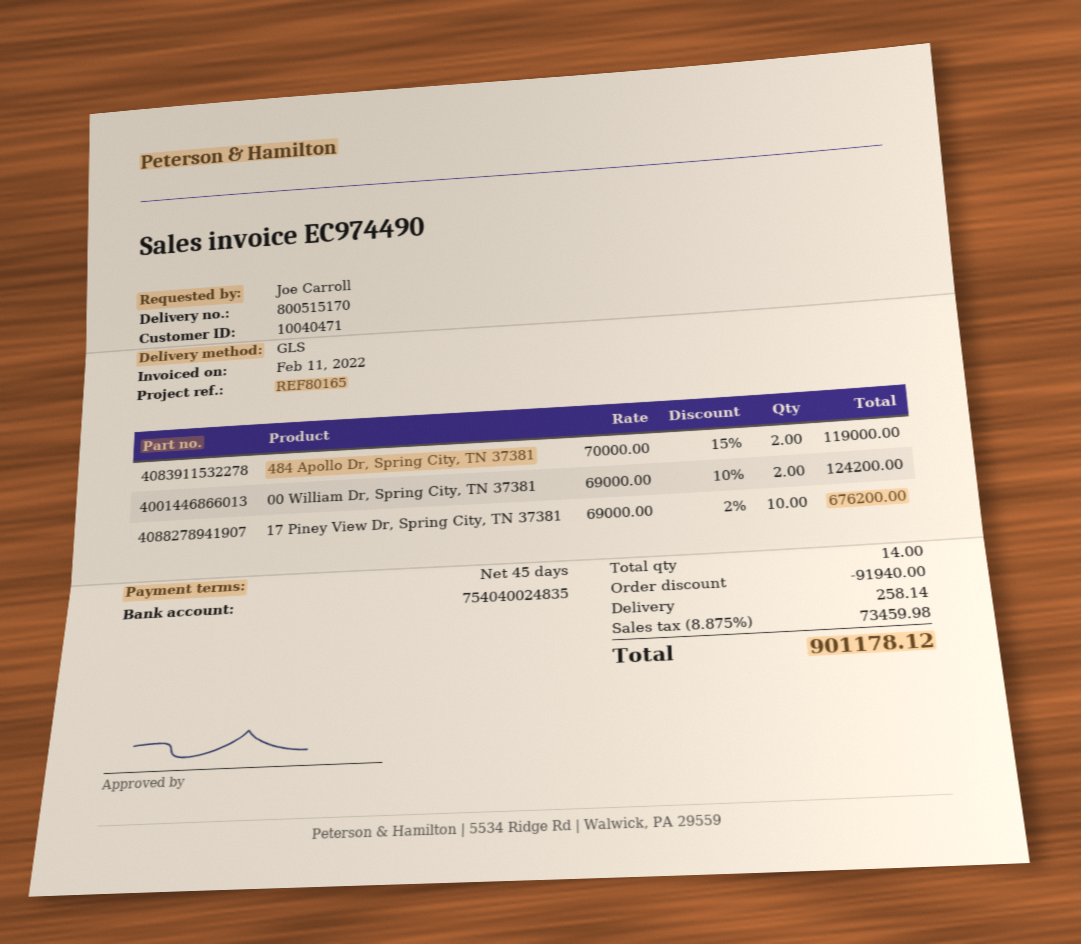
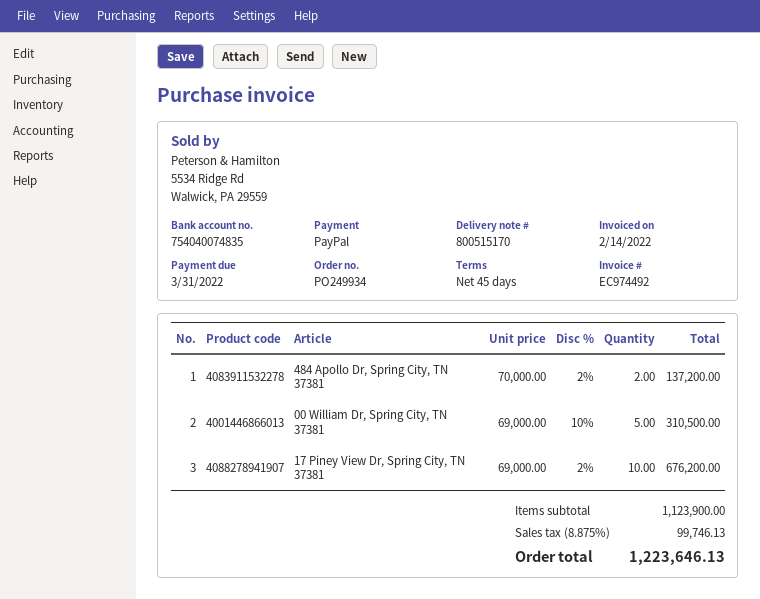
invoice number: EC974490 -> EC974492
invoice date: 2022-02-11 -> 2022-02-14
bank account: 754040024835 -> 754040074835
484 Apollo Dr, Spring City, TN 37381: 2 x 70000.00 - 15% = 119000.00 -> 2 x 70000.00 - 2% = 137200.00
00 William Dr, Spring City, TN 37381: 2 x 69000.00 - 10% = 124200.00 -> 5 x 69000.00 - 10% = 310500.00
discount: 91940.00 -> none
shipping: 258.14 -> none
tax: 8.875% = 73459.98 -> 8.875% = 99746.13
total: 901178.12 -> 1223646.13

